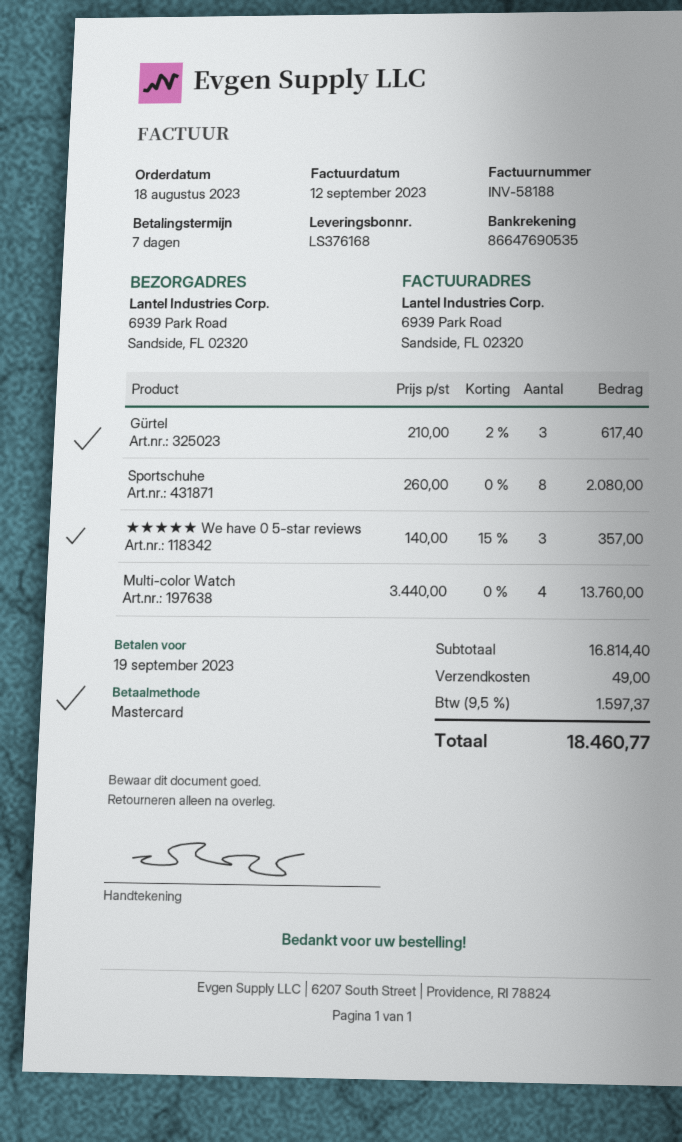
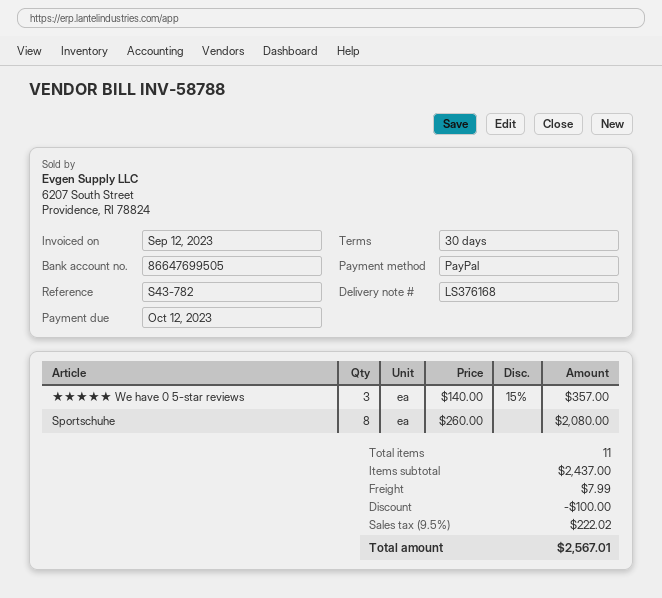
invoice number: INV-58188 -> INV-58788
payment terms: 7 days -> 30 days
due date: 2023-09-19 -> 2023-10-12
payment method: Mastercard -> PayPal
bank account: 86647690535 -> 86647699505
Gürtel: 3 x 210.00 - 2% = 617.40 -> none
Multi-color Watch: 4 x 3440.00 = 13760.00 -> none
subtotal: 16814.40 -> 2437.00
discount: none -> 100.00
shipping: 49.00 -> 7.99
tax: 9.5% = 1597.37 -> 9.5% = 222.02
total: 18460.77 -> 2567.01

